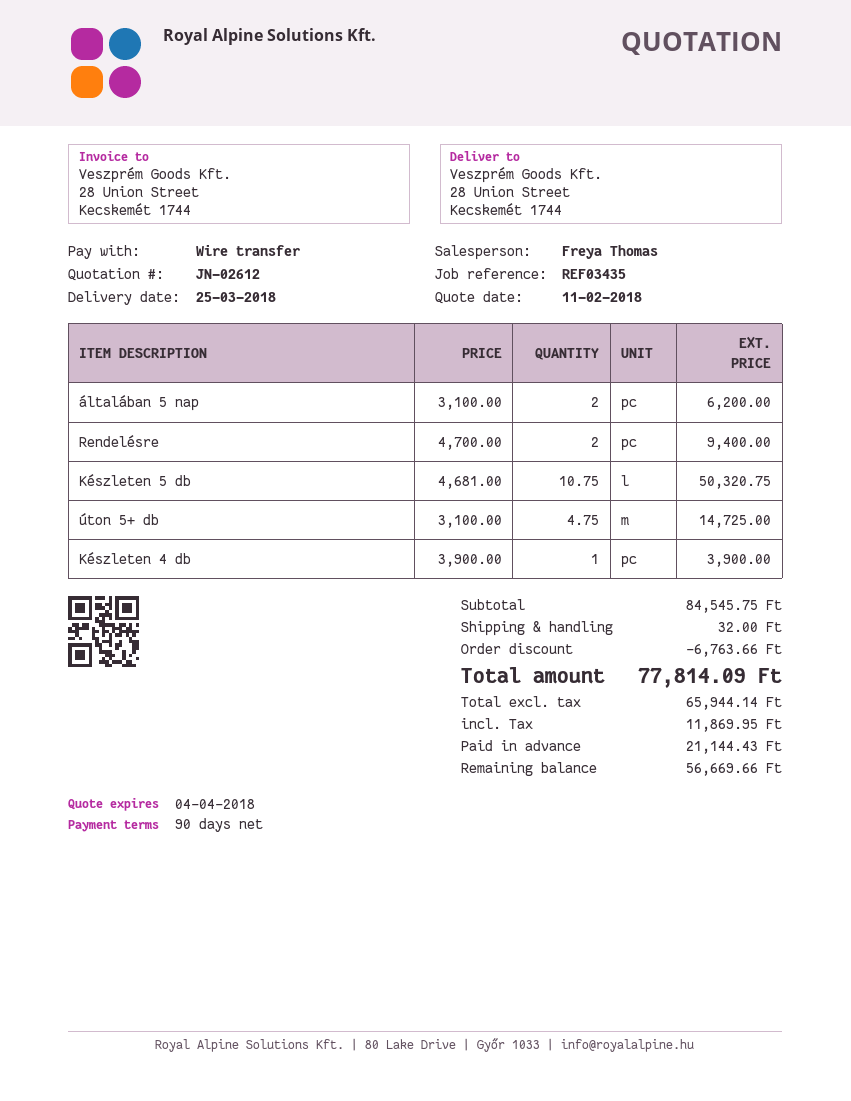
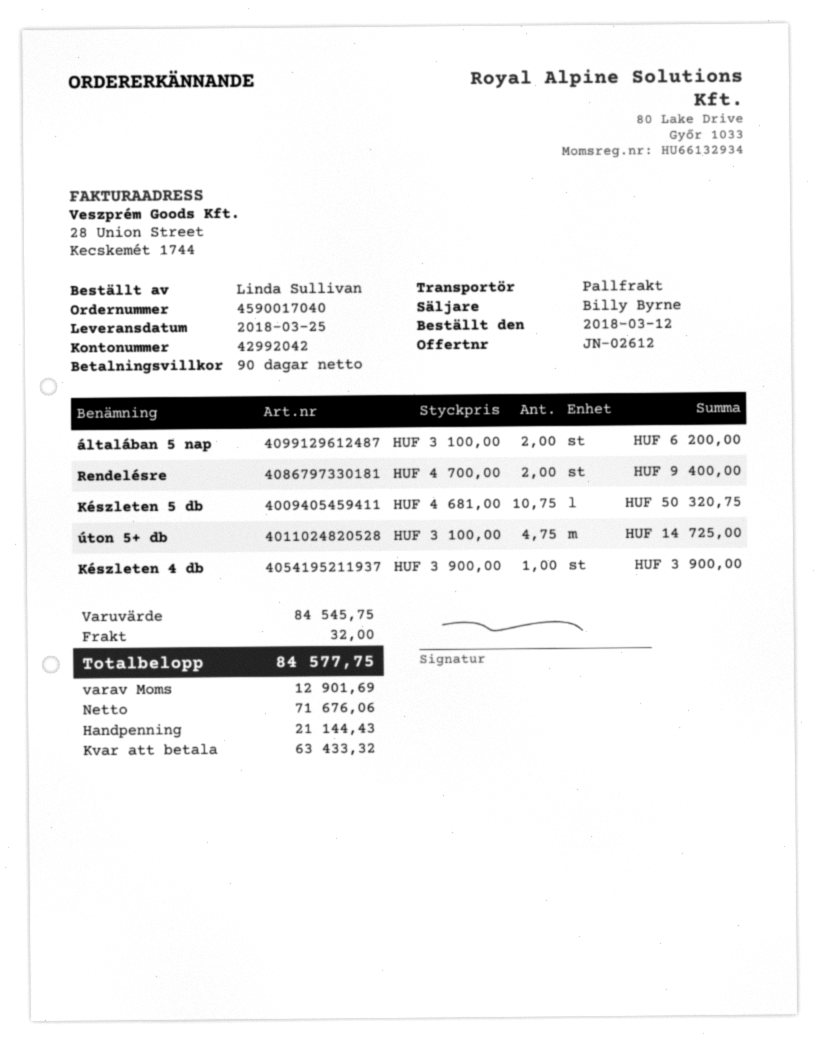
sales rep: Freya Thomas -> Billy Byrne
discount: 6763.66 -> none
net: 65944.14 -> 71676.06
tax: 11869.95 -> 12901.69
total: 77814.09 -> 84577.75
balance: 56669.66 -> 63433.32

